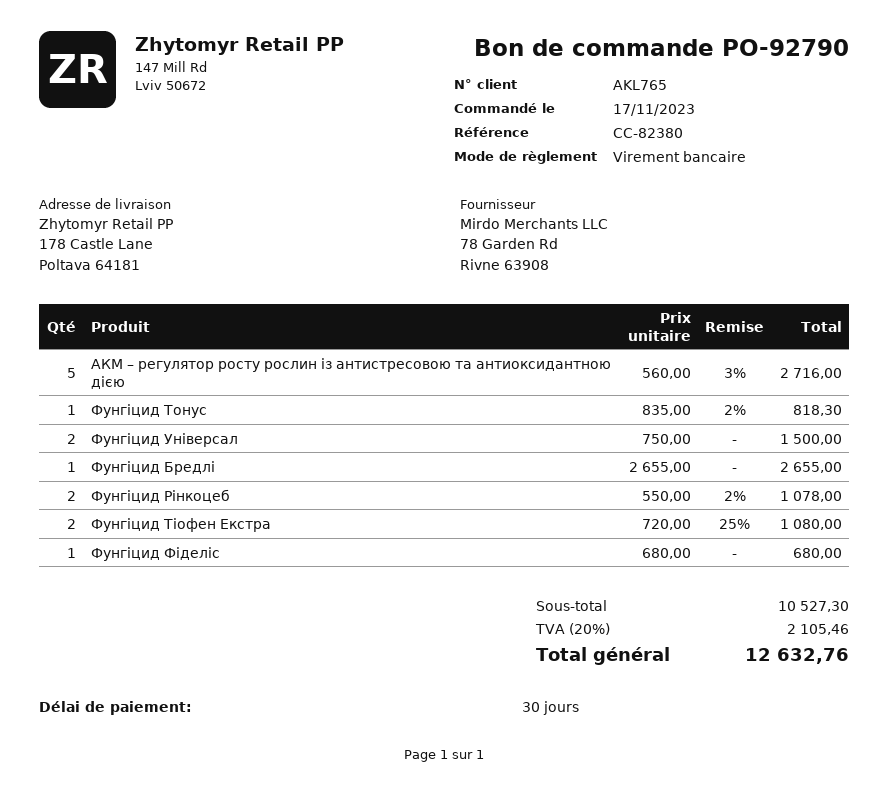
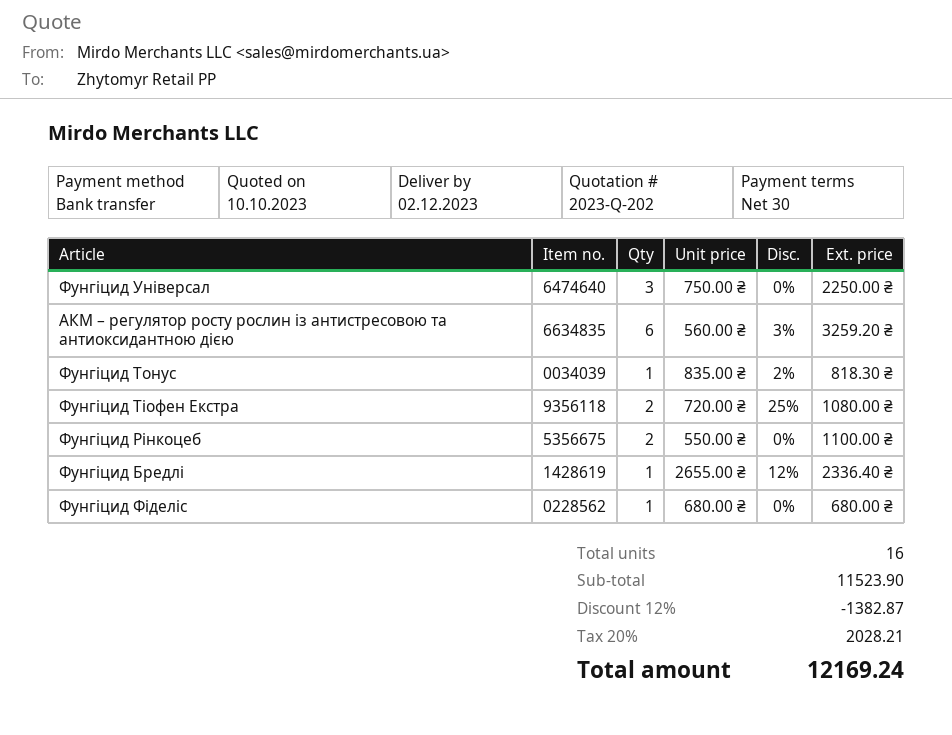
АКМ – регулятор росту рослин із антистресовою та антиоксидантною дією: 5 x 560.00 - 3% = 2716.00 -> 6 x 560.00 - 3% = 3259.20
Фунгіцид Універсал: 2 x 750.00 = 1500.00 -> 3 x 750.00 = 2250.00
Фунгіцид Бредлі: 1 x 2655.00 = 2655.00 -> 1 x 2655.00 - 12% = 2336.40
Фунгіцид Рінкоцеб: 2 x 550.00 - 2% = 1078.00 -> 2 x 550.00 = 1100.00
subtotal: 10527.30 -> 11523.90
discount: none -> 12% = 1382.87
tax: 20% = 2105.46 -> 20% = 2028.21
total: 12632.76 -> 12169.24

